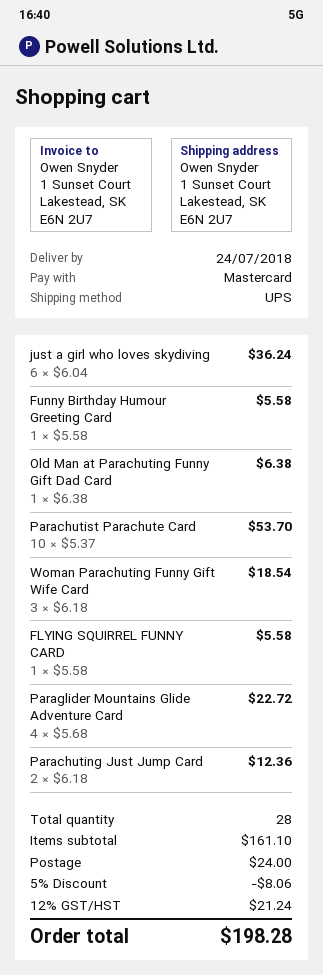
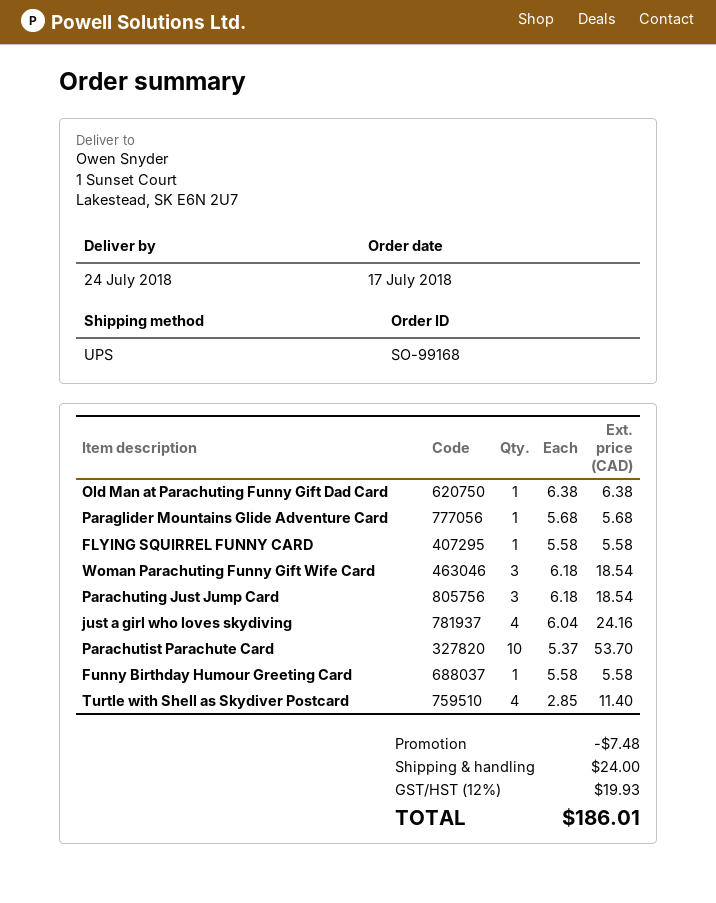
just a girl who loves skydiving: 6 x 6.04 = 36.24 -> 4 x 6.04 = 24.16
Paraglider Mountains Glide Adventure Card: 4 x 5.68 = 22.72 -> 1 x 5.68 = 5.68
Parachuting Just Jump Card: 2 x 6.18 = 12.36 -> 3 x 6.18 = 18.54
Turtle with Shell as Skydiver Postcard: none -> 4 x 2.85 = 11.40
discount: 8.06 -> 7.48
tax: 12% = 21.24 -> 12% = 19.93
total: 198.28 -> 186.01

